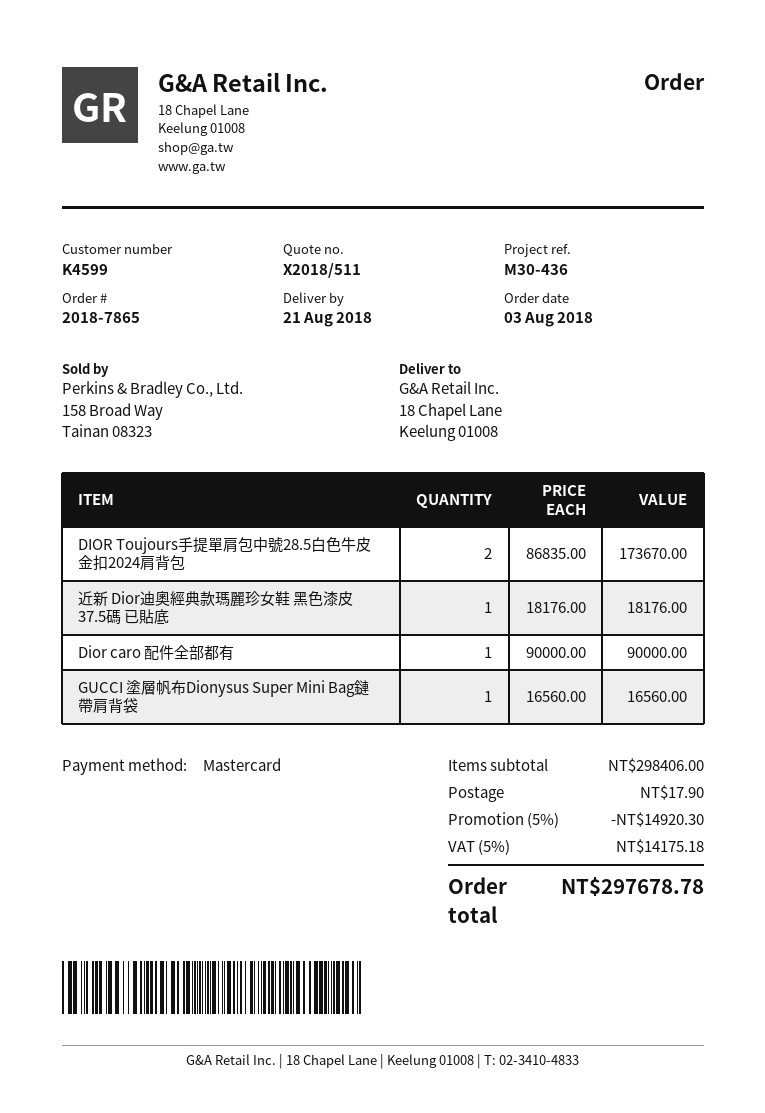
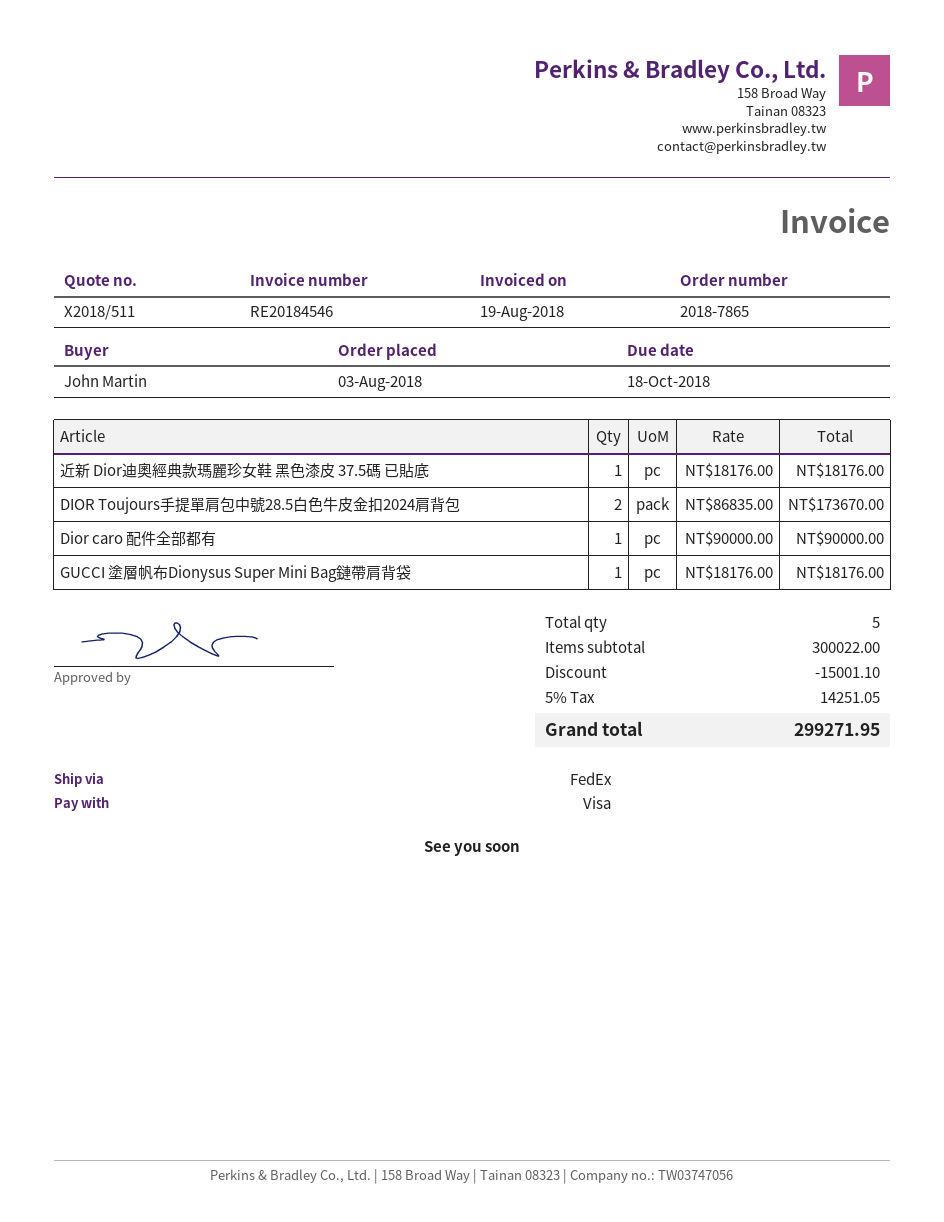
payment method: Mastercard -> Visa
GUCCI 塗層帆布Dionysus Super Mini Bag鏈帶肩背袋: 1 x 16560.00 = 16560.00 -> 1 x 18176.00 = 18176.00
subtotal: 298406.00 -> 300022.00
discount: 14920.30 -> 15001.10
shipping: 17.90 -> none
tax: 5% = 14175.18 -> 5% = 14251.05
total: 297678.78 -> 299271.95

